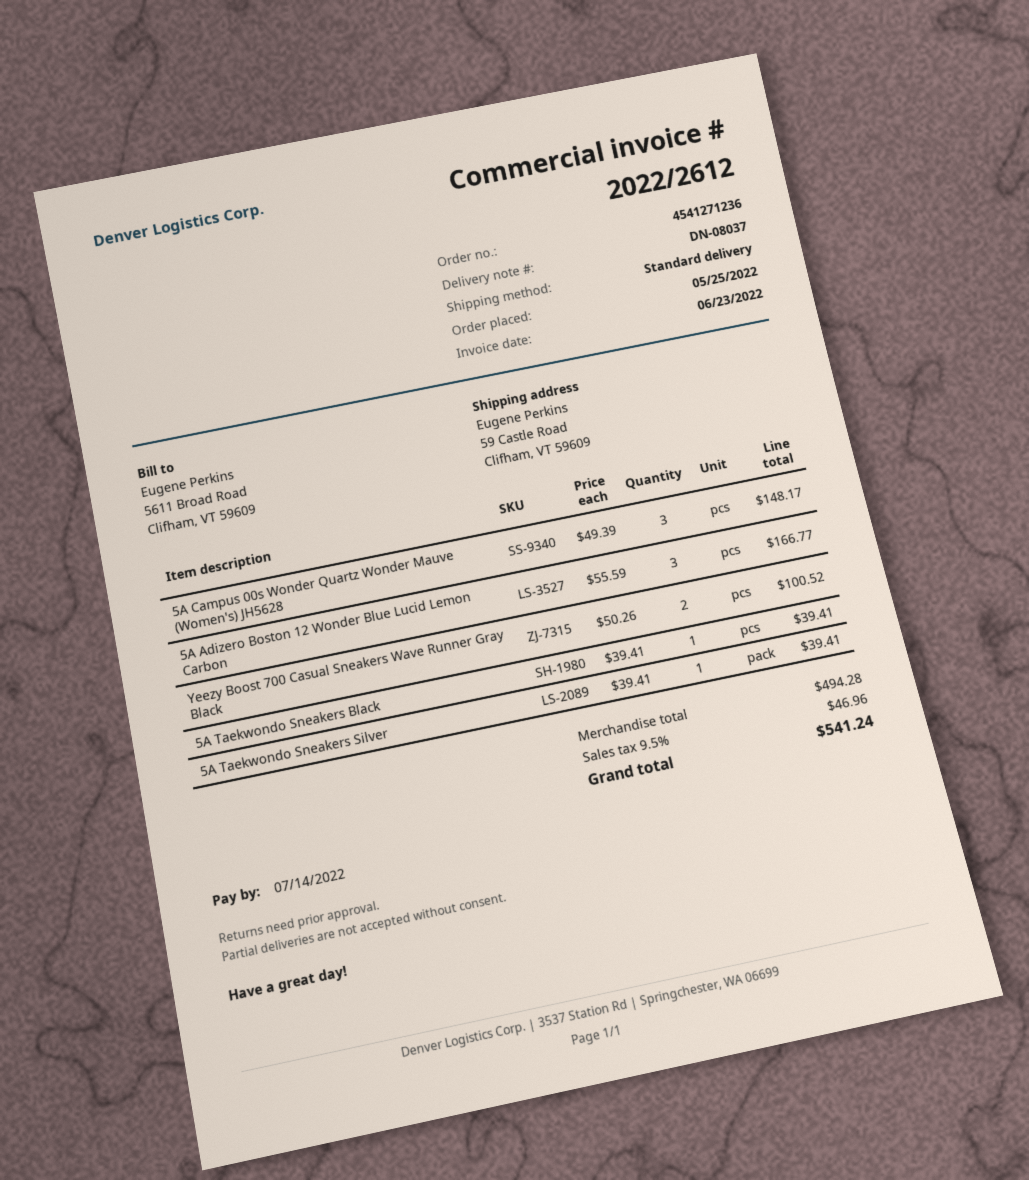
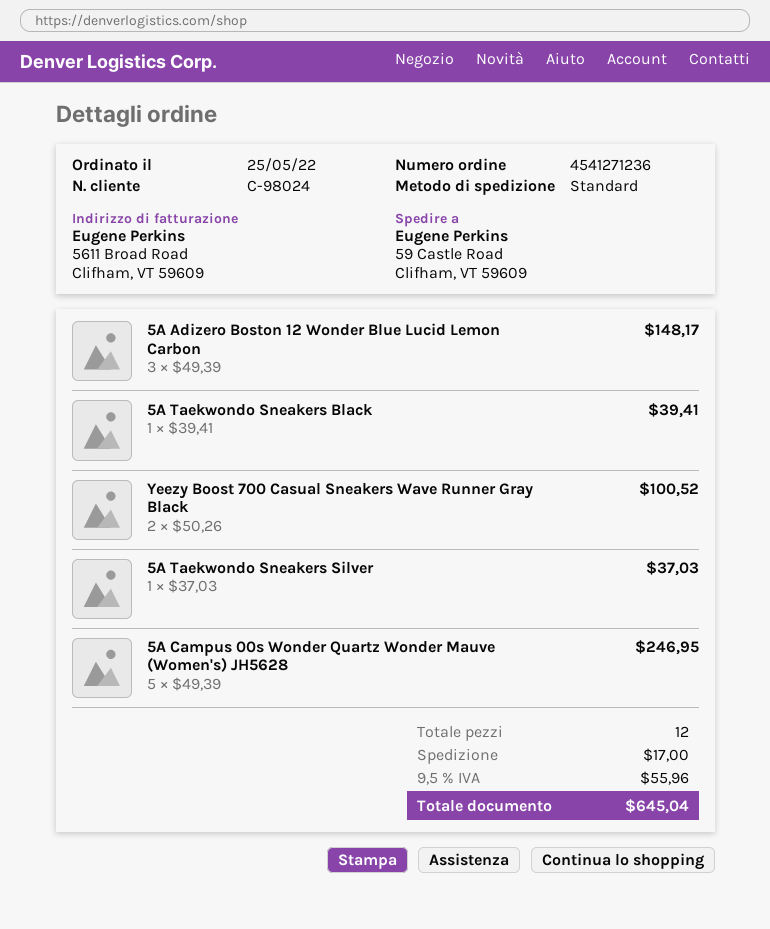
5A Campus 00s Wonder Quartz Wonder Mauve (Women's) JH5628: 3 x 49.39 = 148.17 -> 5 x 49.39 = 246.95
5A Adizero Boston 12 Wonder Blue Lucid Lemon Carbon: 3 x 55.59 = 166.77 -> 3 x 49.39 = 148.17
5A Taekwondo Sneakers Silver: 1 x 39.41 = 39.41 -> 1 x 37.03 = 37.03
shipping: none -> 17.00
tax: 9.5% = 46.96 -> 9.5% = 55.96
total: 541.24 -> 645.04

